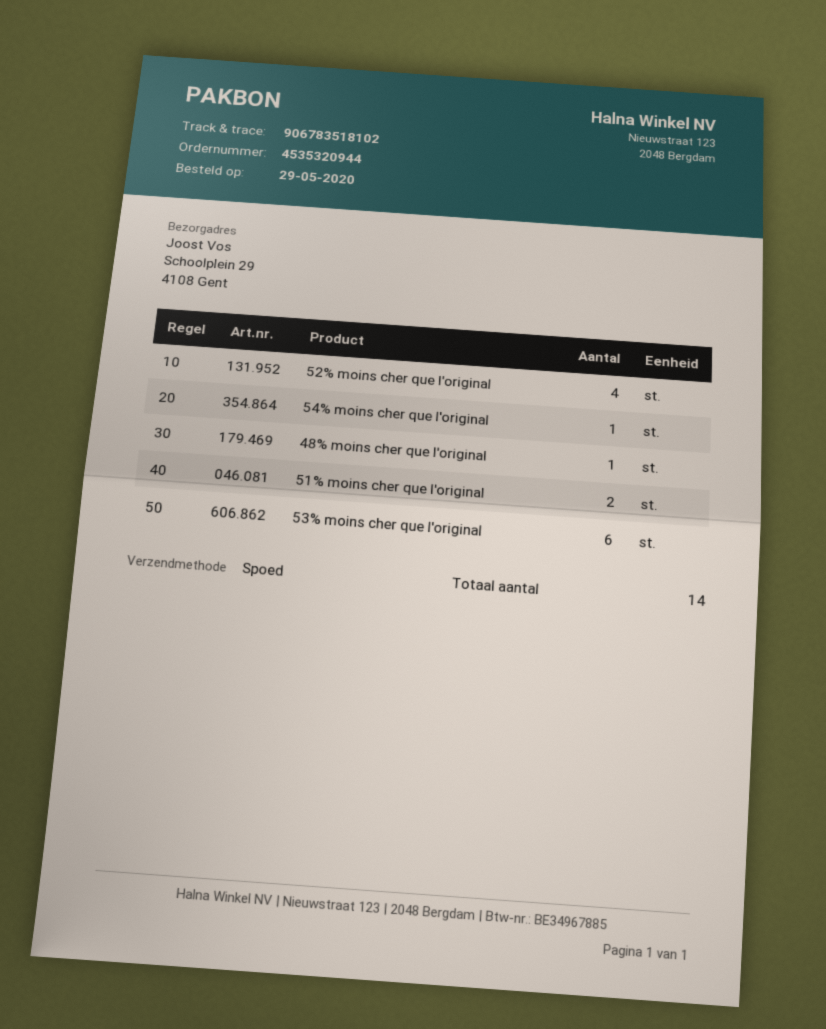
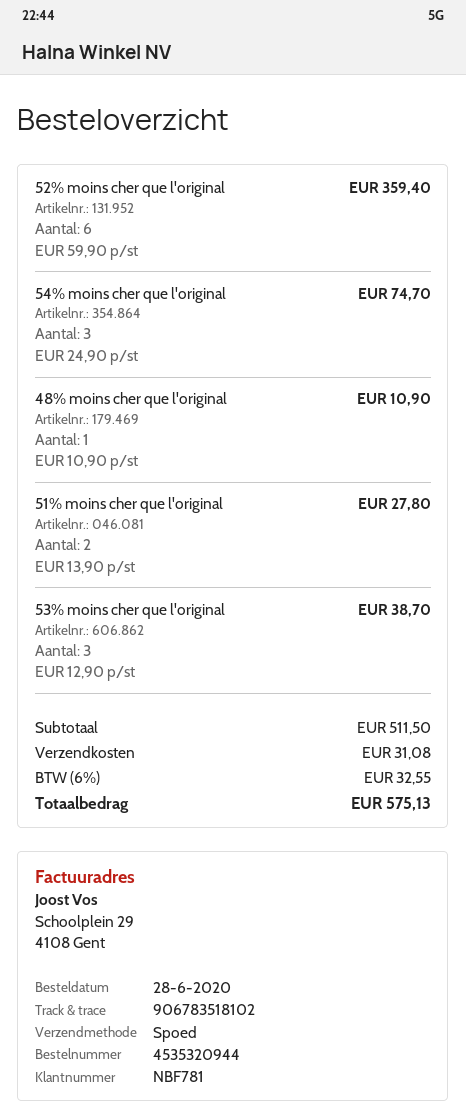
order date: 2020-05-29 -> 2020-06-28
52% moins cher que l'original: 4 -> 6
54% moins cher que l'original: 1 -> 3
53% moins cher que l'original: 6 -> 3

